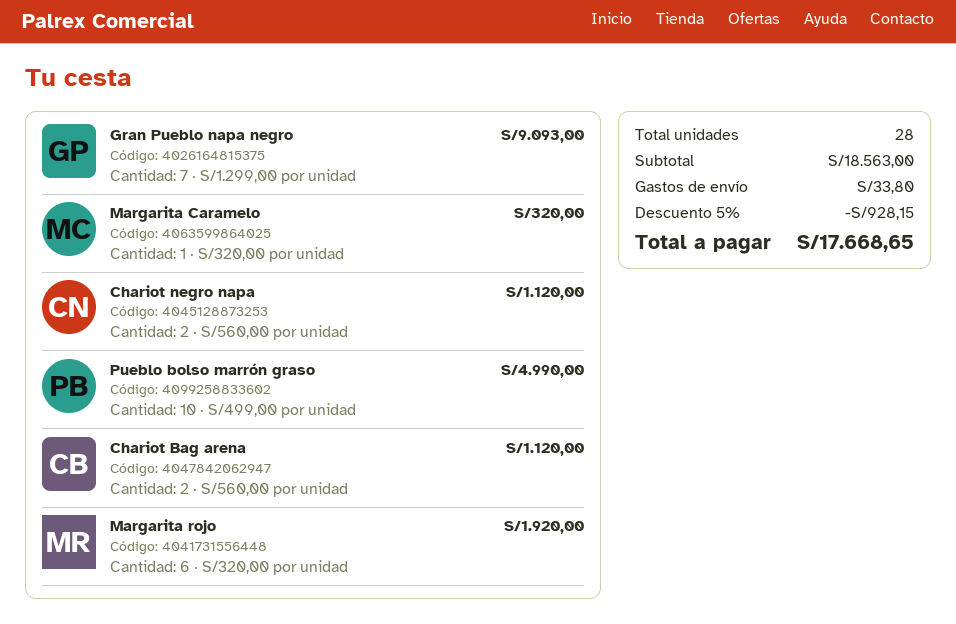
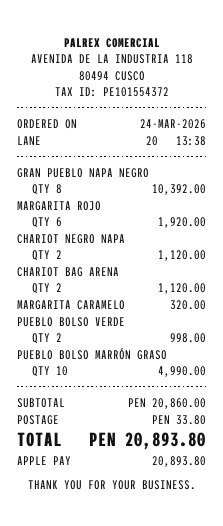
Gran Pueblo napa negro: 7 for 9093.00 -> 8 for 10392.00
PUEBLO BOLSO VERDE: none -> 2 for 998.00
subtotal: 18563.00 -> 20860.00
discount: 5% = 928.15 -> none
total: 17668.65 -> 20893.80

